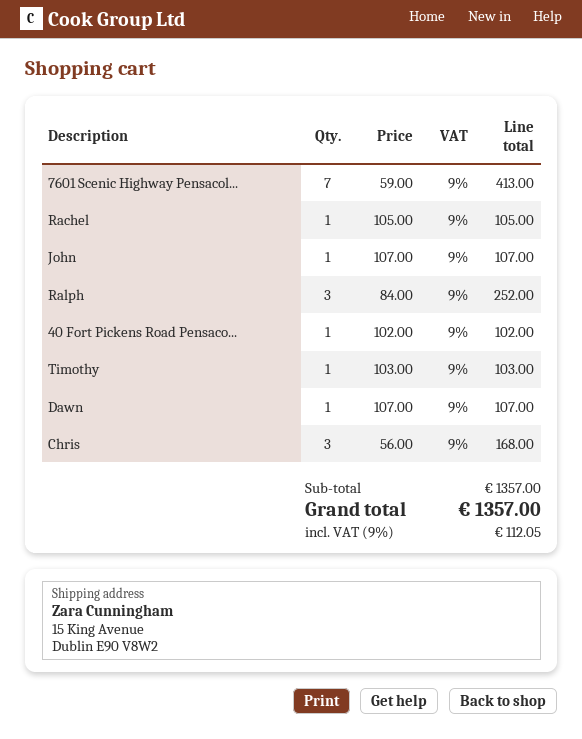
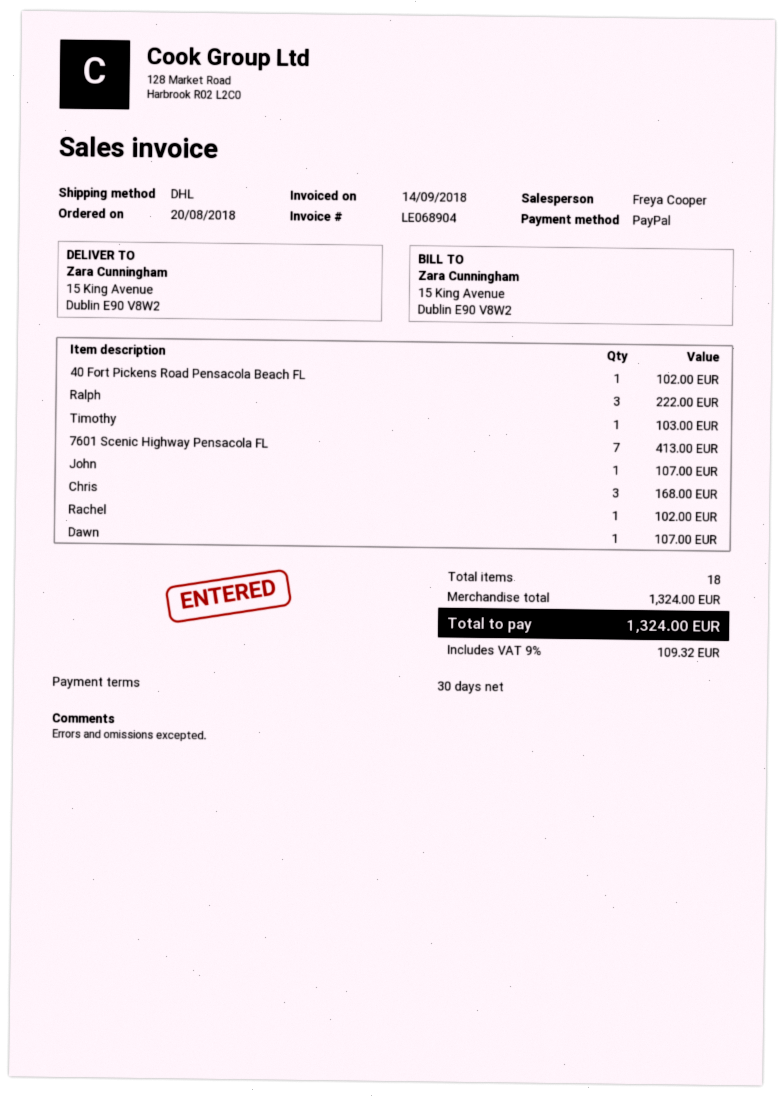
Rachel: 1 for 105.00 -> 1 for 102.00
Ralph: 3 for 252.00 -> 3 for 222.00
subtotal: 1357.00 -> 1324.00
tax: 9% = 112.05 -> 9% = 109.32
total: 1357.00 -> 1324.00

